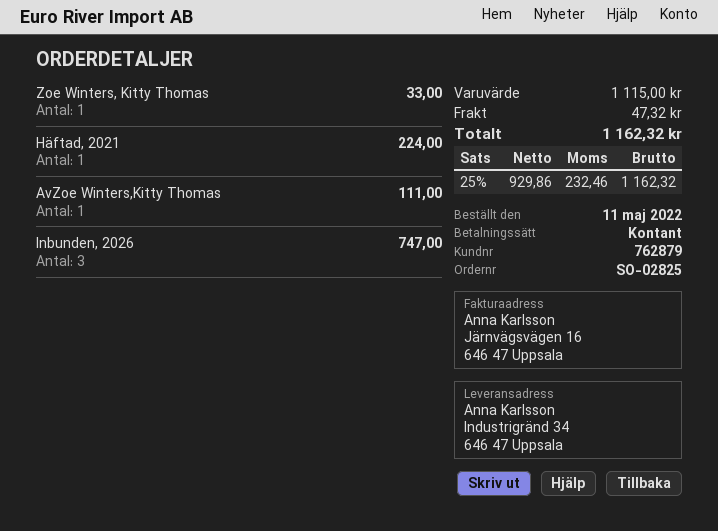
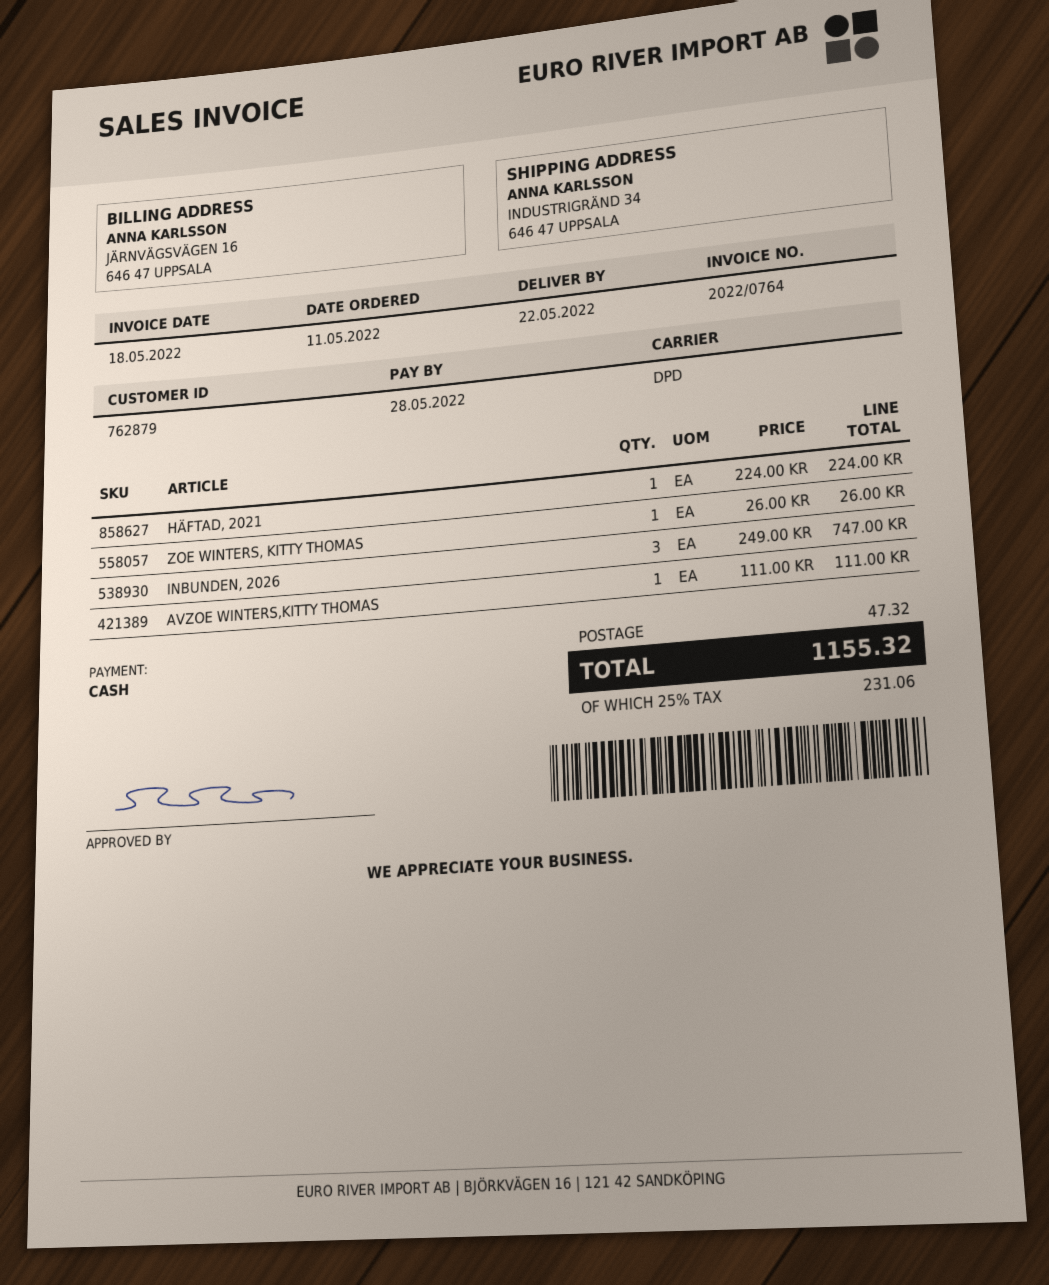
Zoe Winters, Kitty Thomas: 1 for 33.00 -> 1 for 26.00
tax: 25% = 232.46 -> 25% = 231.06
total: 1162.32 -> 1155.32

